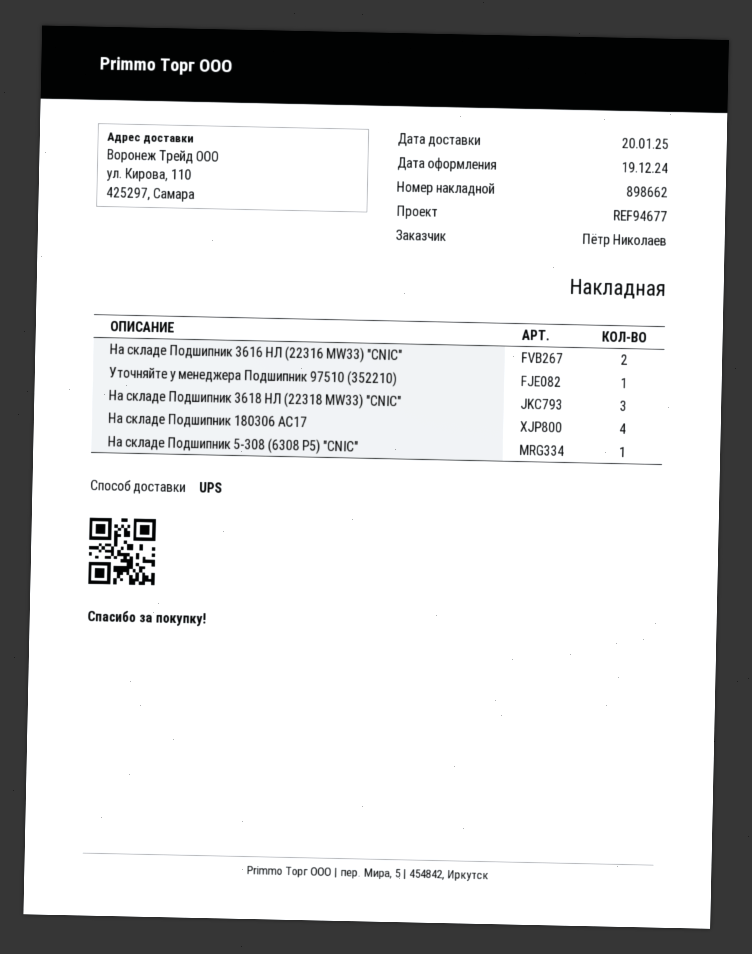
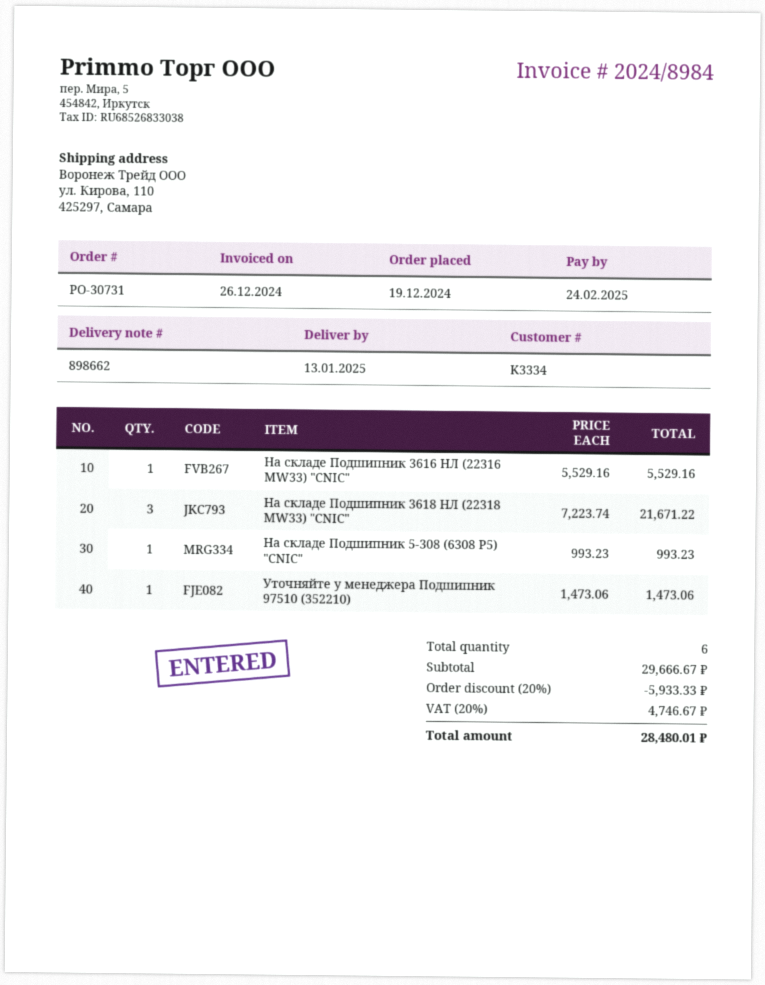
delivery date: 2025-01-20 -> 2025-01-13
На складе Подшипник 3616 НЛ (22316 MW33) "CNIC": 2 -> 1
На складе Подшипник 180306 АС17: 4 -> none

